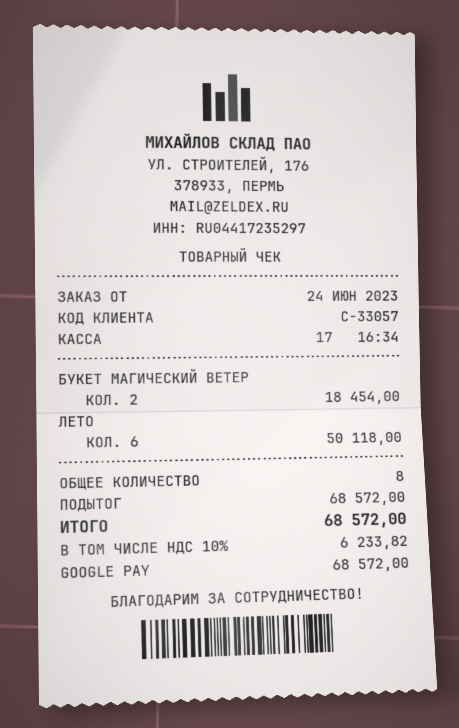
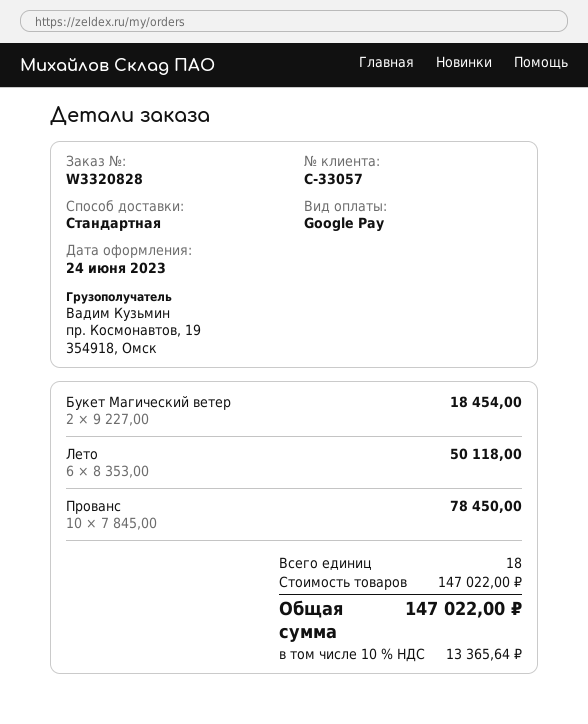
Прованс: none -> 10 for 78450.00
total quantity: 8 -> 18
subtotal: 68572.00 -> 147022.00
tax: 10% = 6233.82 -> 10% = 13365.64
total: 68572.00 -> 147022.00

